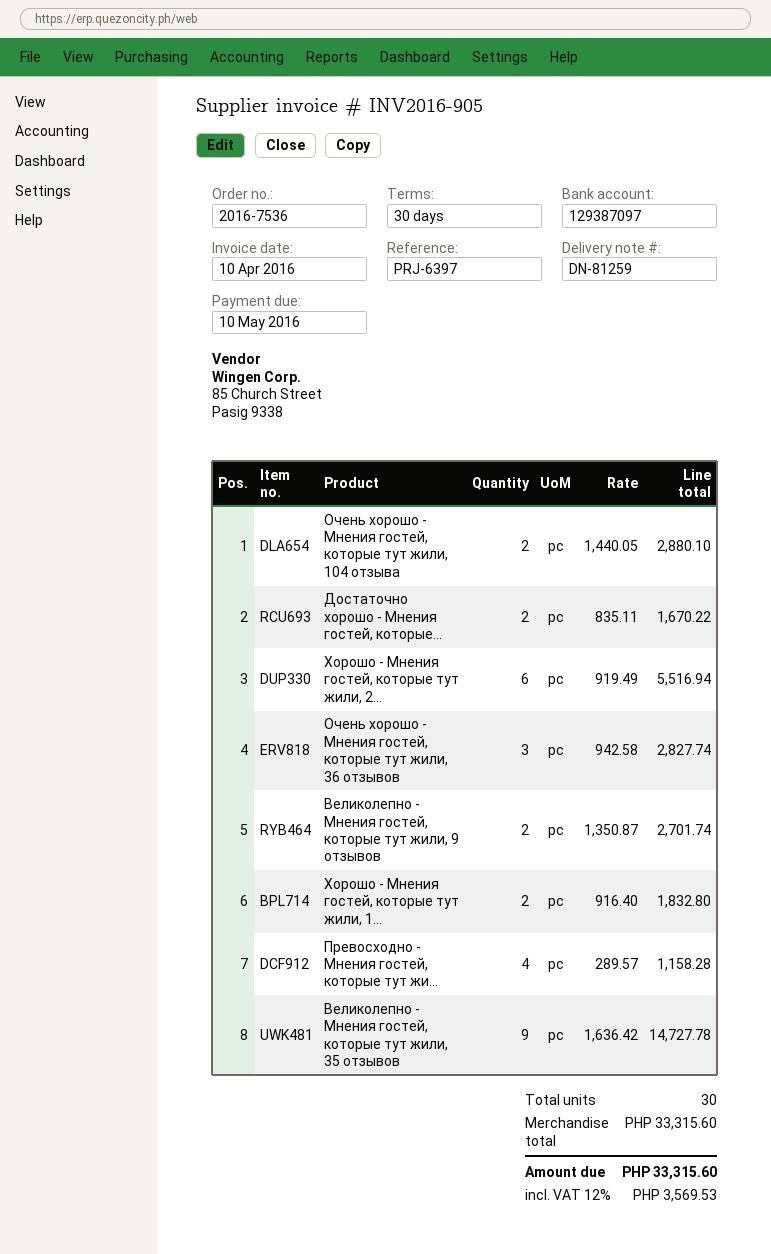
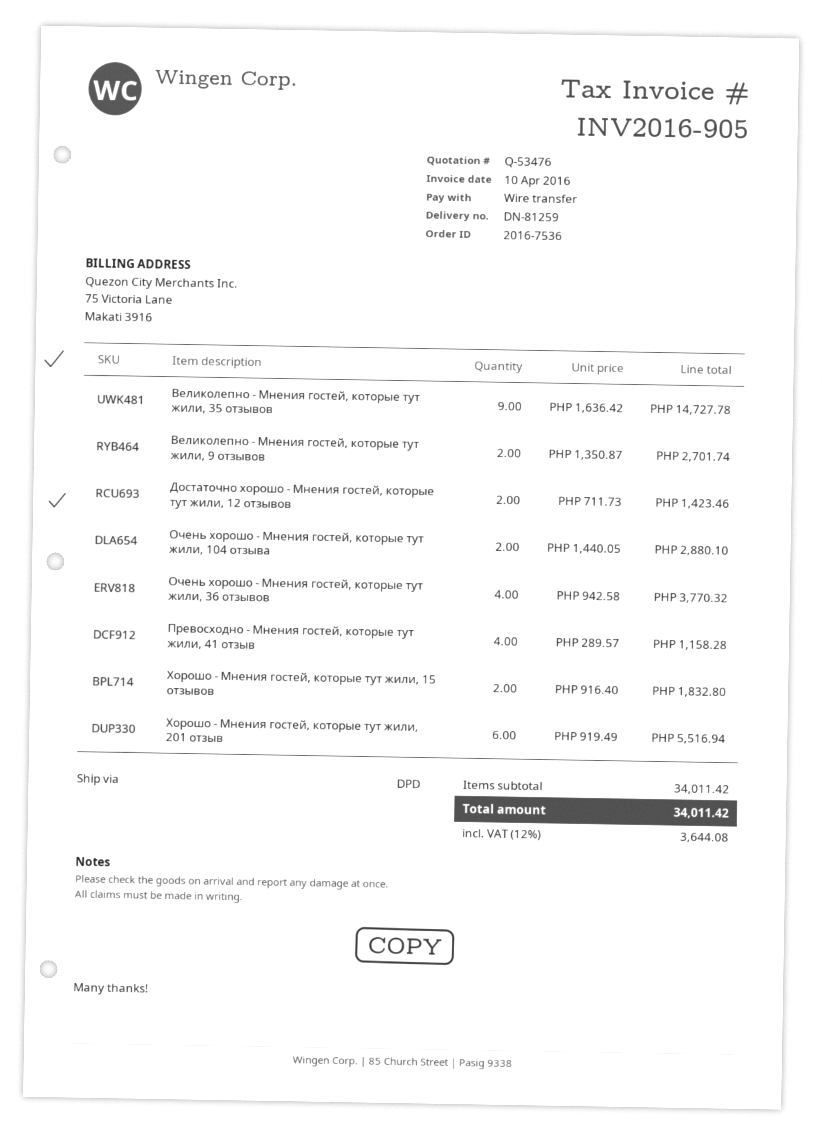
Достаточно хорошо - Мнения гостей, которые...: 2 x 835.11 = 1670.22 -> 2 x 711.73 = 1423.46
Очень хорошо - Мнения гостей, которые тут жили, 36 отзывов: 3 x 942.58 = 2827.74 -> 4 x 942.58 = 3770.32
subtotal: 33315.60 -> 34011.42
tax: 12% = 3569.53 -> 12% = 3644.08
total: 33315.60 -> 34011.42

